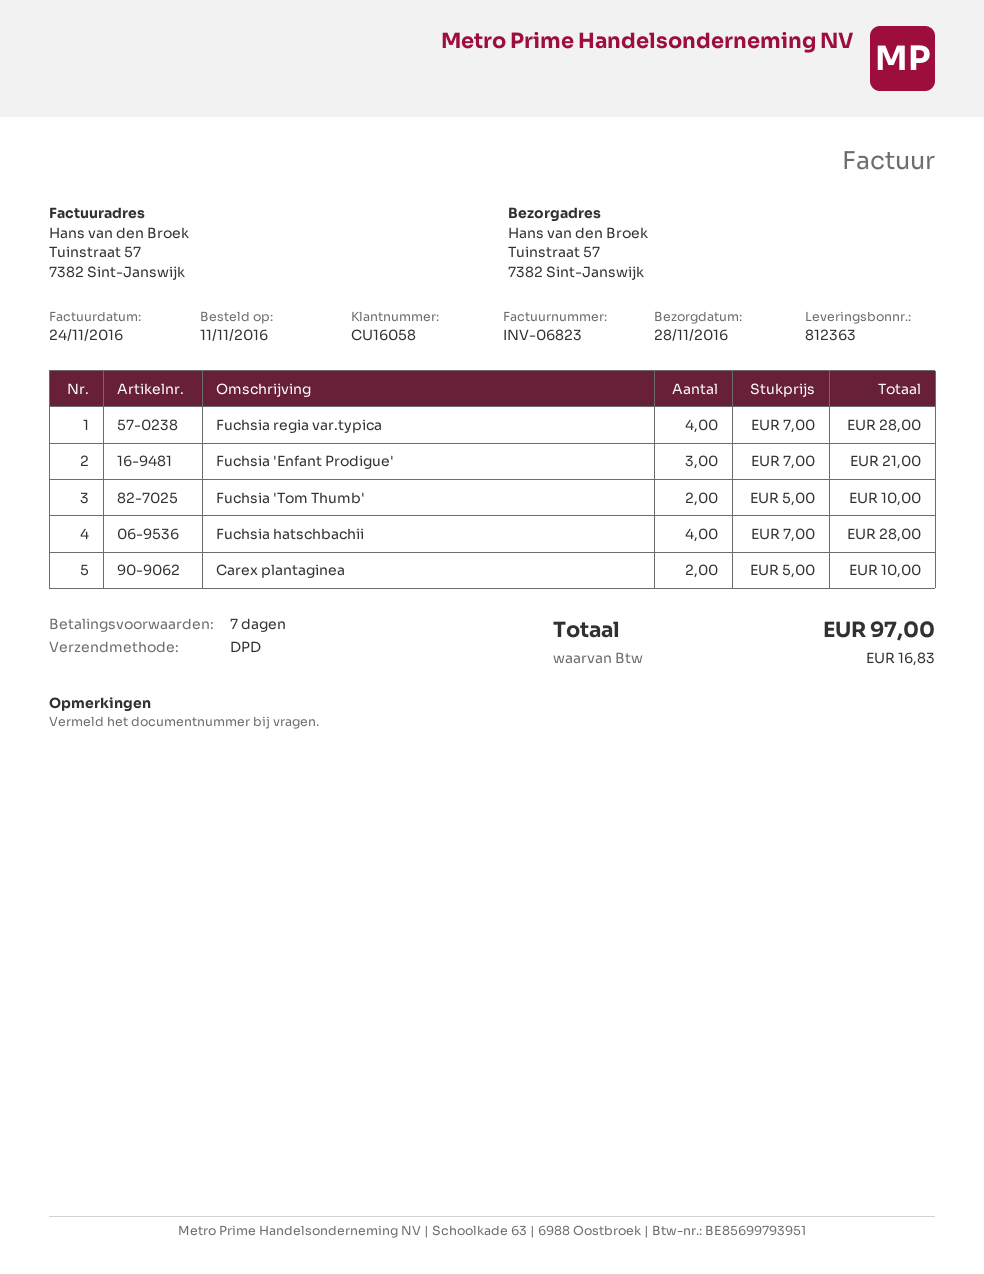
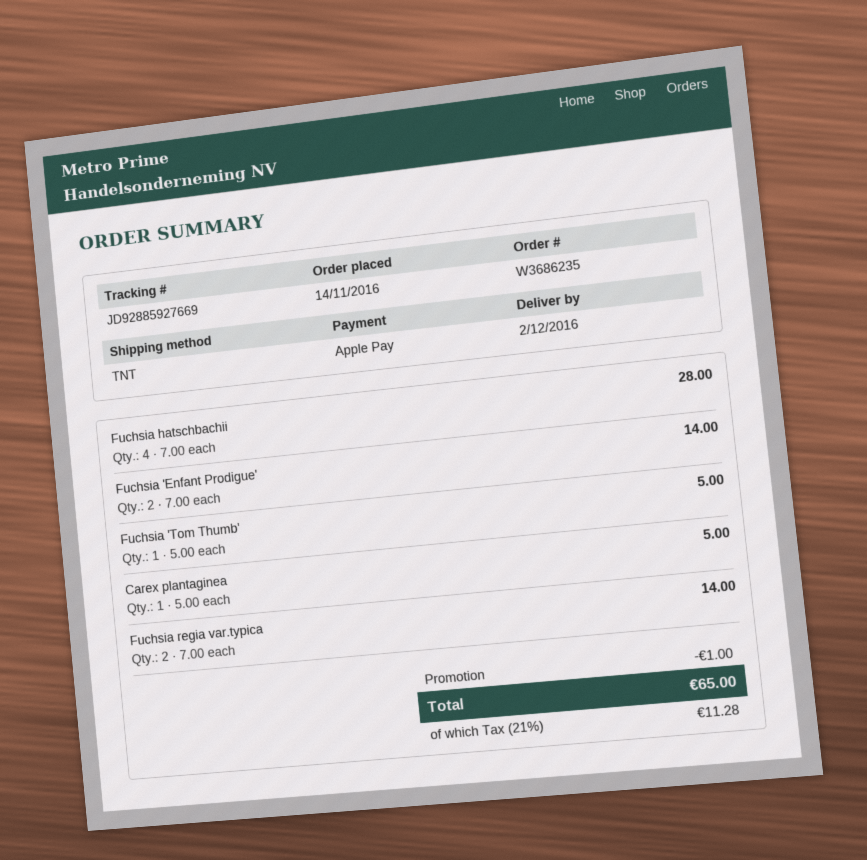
order date: 2016-11-11 -> 2016-11-14
delivery date: 2016-11-28 -> 2016-12-02
shipping method: DPD -> TNT
Fuchsia regia var.typica: 4 x 7.00 = 28.00 -> 2 x 7.00 = 14.00
Fuchsia 'Enfant Prodigue': 3 x 7.00 = 21.00 -> 2 x 7.00 = 14.00
Fuchsia 'Tom Thumb': 2 x 5.00 = 10.00 -> 1 x 5.00 = 5.00
Carex plantaginea: 2 x 5.00 = 10.00 -> 1 x 5.00 = 5.00
discount: none -> 1.00
tax: 16.83 -> 11.28
total: 97.00 -> 65.00

